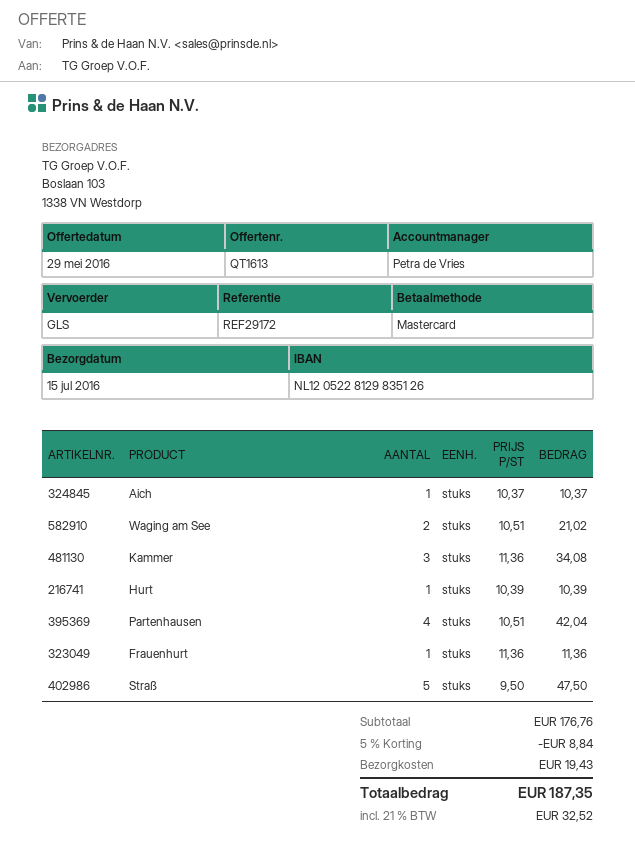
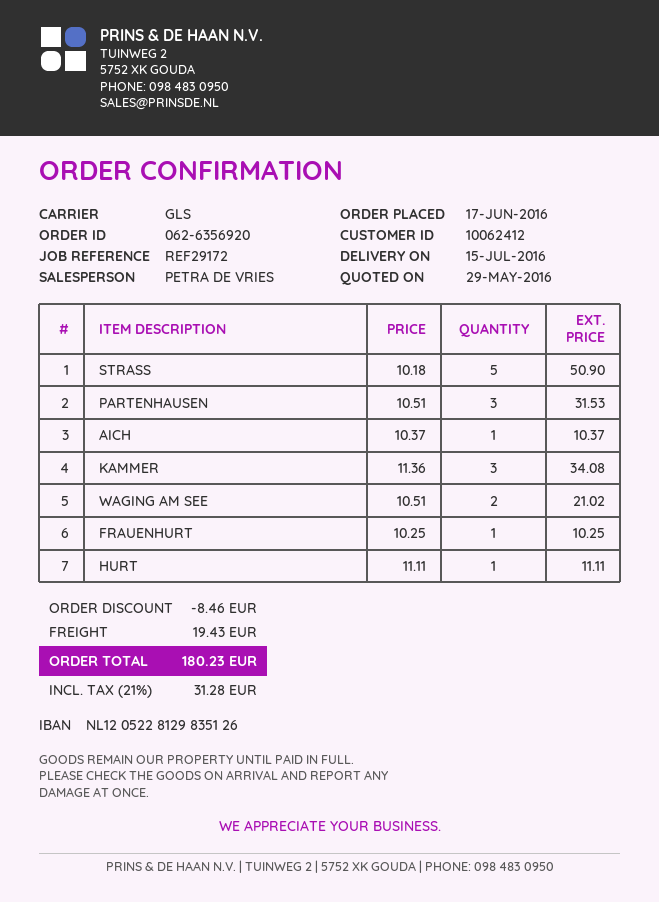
Hurt: 1 x 10.39 = 10.39 -> 1 x 11.11 = 11.11
Partenhausen: 4 x 10.51 = 42.04 -> 3 x 10.51 = 31.53
Frauenhurt: 1 x 11.36 = 11.36 -> 1 x 10.25 = 10.25
Straß: 5 x 9.50 = 47.50 -> 5 x 10.18 = 50.90
discount: 8.84 -> 8.46
tax: 21% = 32.52 -> 21% = 31.28
total: 187.35 -> 180.23

